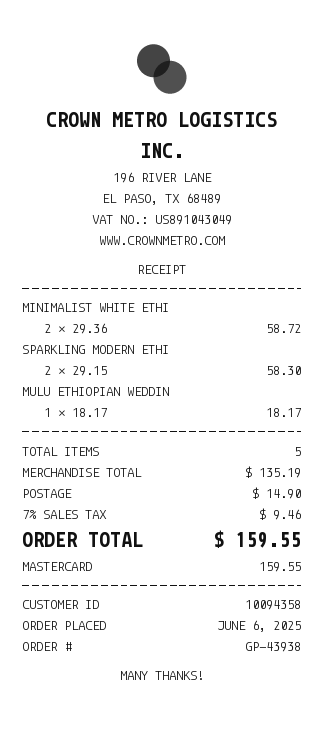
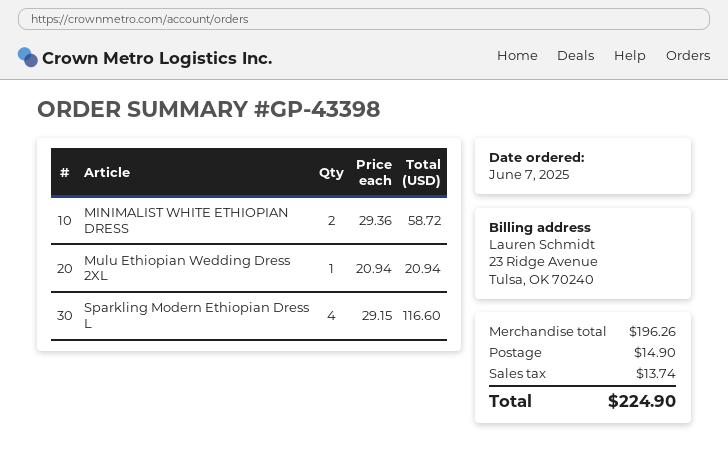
order number: GP-43938 -> GP-43398
order date: 2025-06-06 -> 2025-06-07
SPARKLING MODERN ETHI: 2 x 29.15 = 58.30 -> 4 x 29.15 = 116.60
MULU ETHIOPIAN WEDDIN: 1 x 18.17 = 18.17 -> 1 x 20.94 = 20.94
subtotal: 135.19 -> 196.26
tax: 9.46 -> 13.74
total: 159.55 -> 224.90

